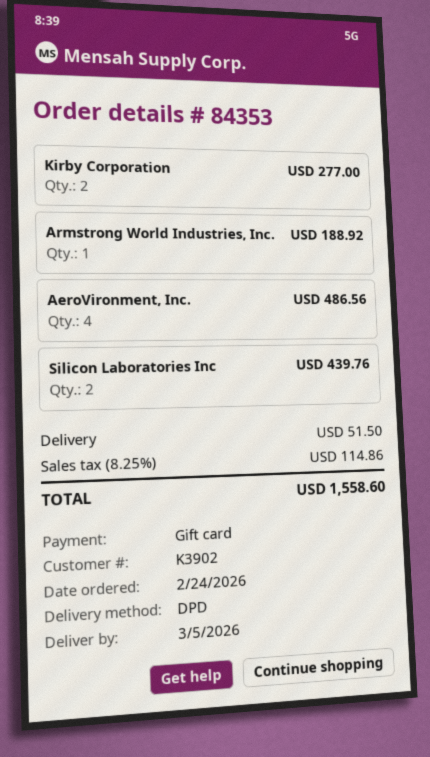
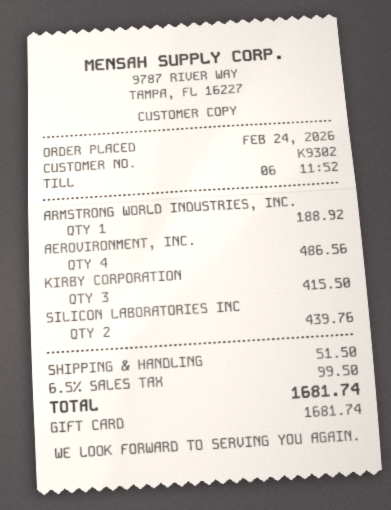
customer number: K3902 -> K9302
Kirby Corporation: 2 for 277.00 -> 3 for 415.50
tax: 8.25% = 114.86 -> 6.5% = 99.50
total: 1558.60 -> 1681.74

